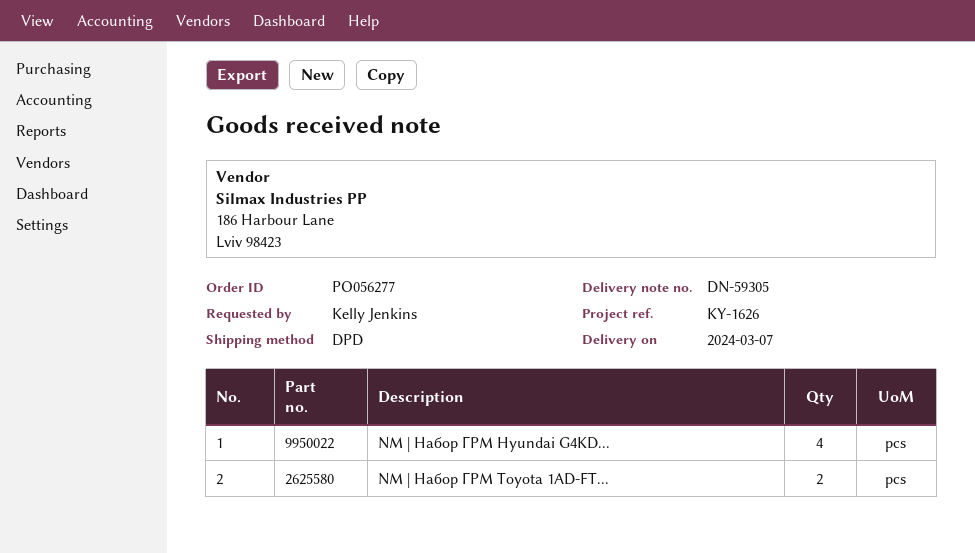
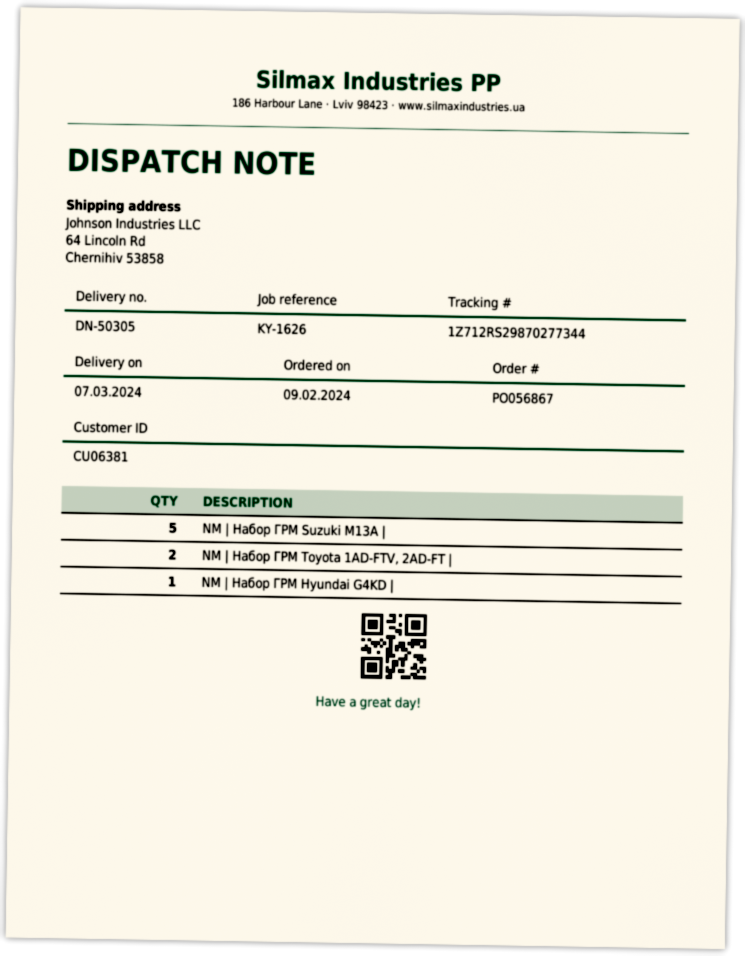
order number: PO056277 -> PO056867
delivery note number: DN-59305 -> DN-50305
NM | Набор ГРМ Hyundai G4KD...: 4 -> 1
NM | Набор ГРМ Suzuki M13A |: none -> 5

